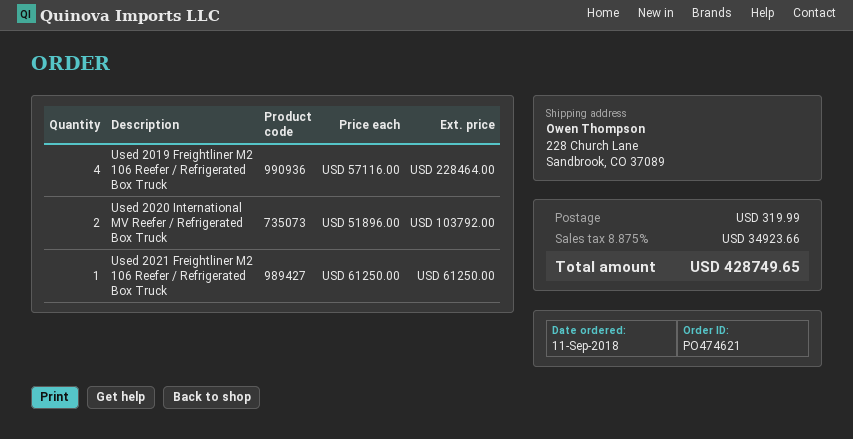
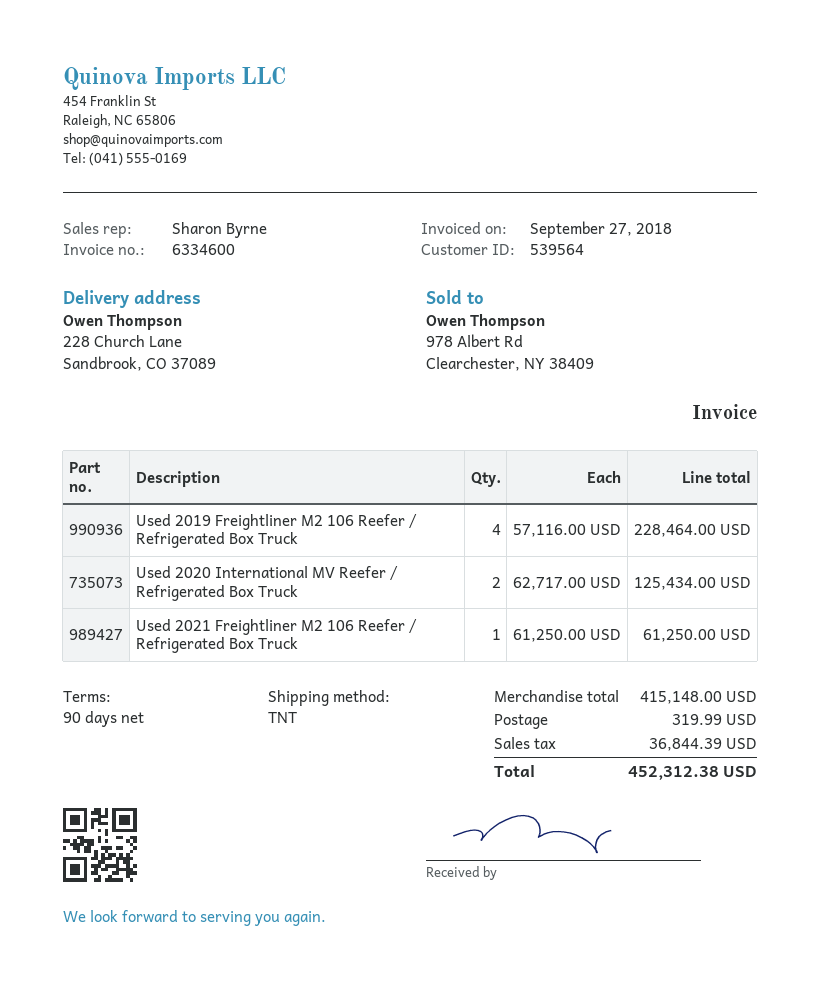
Used 2020 International MV Reefer / Refrigerated Box Truck: 2 x 51896.00 = 103792.00 -> 2 x 62717.00 = 125434.00
tax: 34923.66 -> 36844.39
total: 428749.65 -> 452312.38

